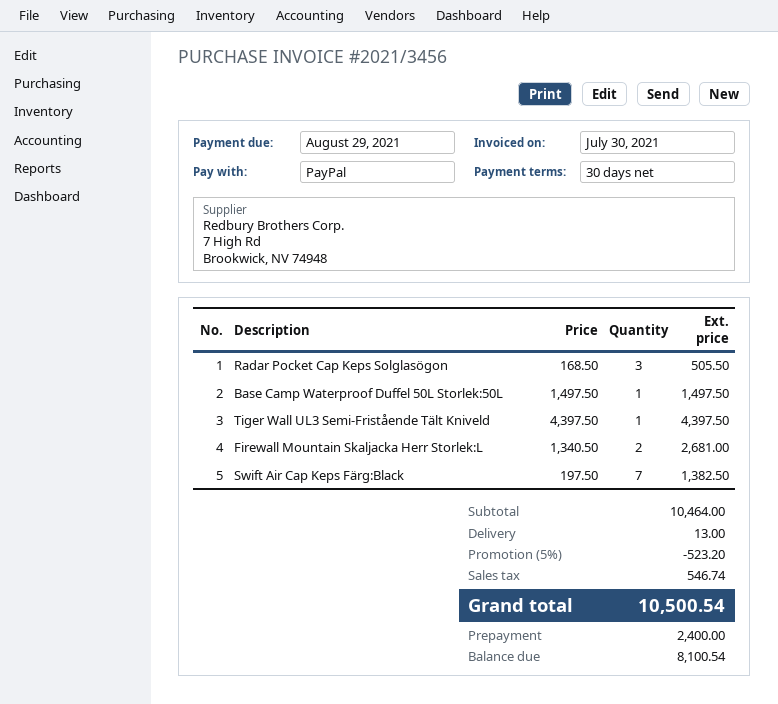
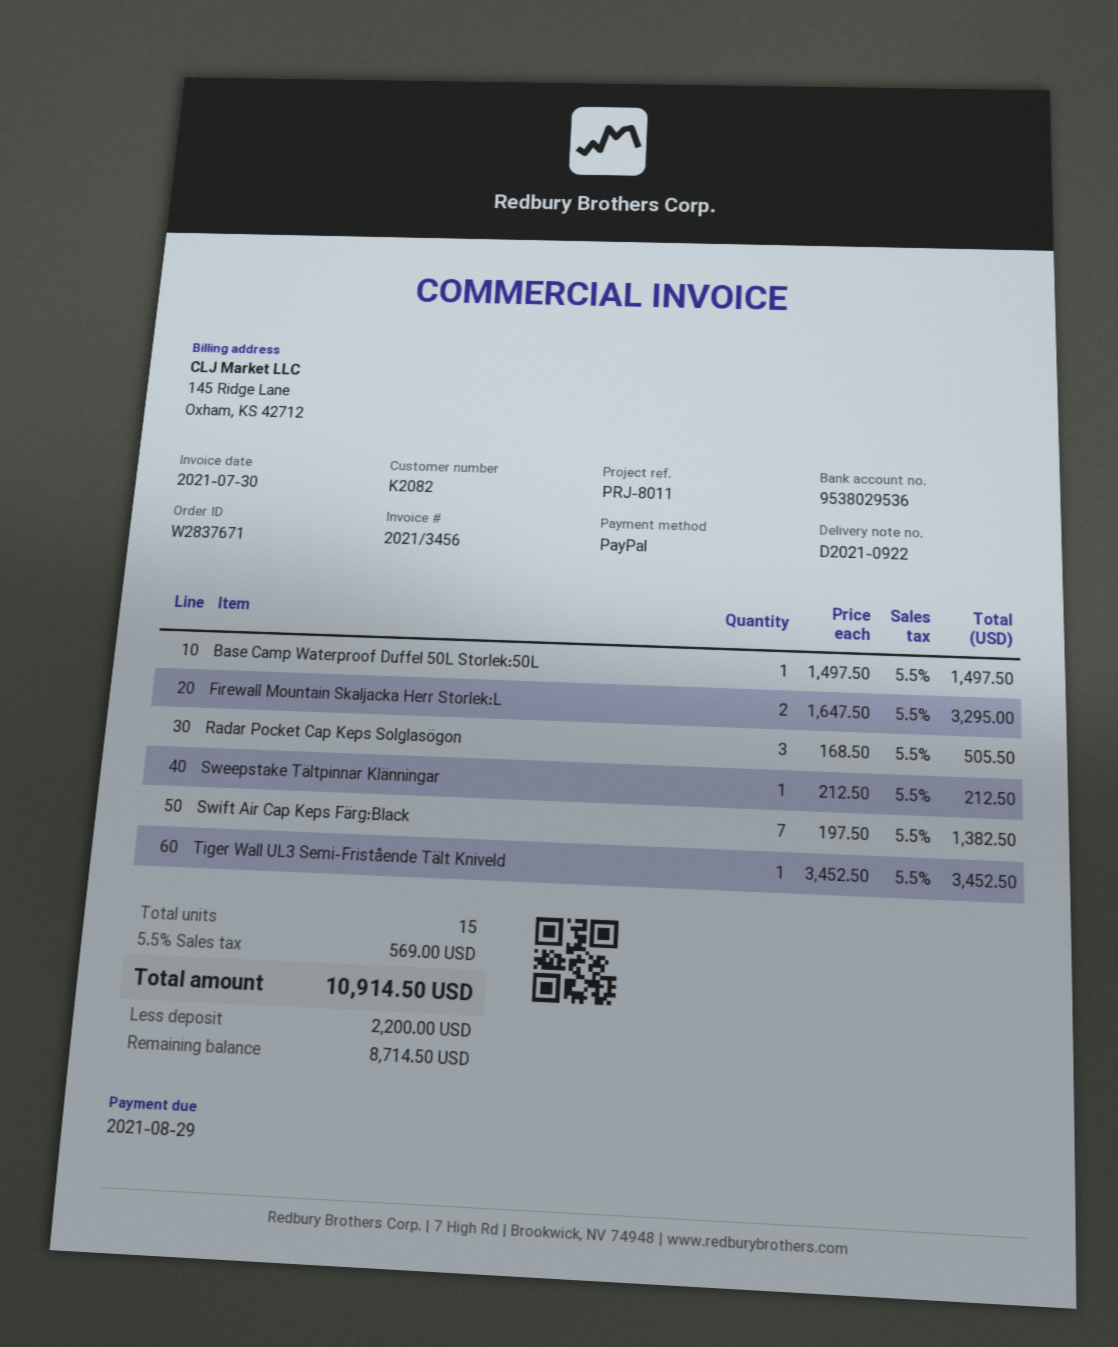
Tiger Wall UL3 Semi-Fristående Tält Kniveld: 1 x 4397.50 = 4397.50 -> 1 x 3452.50 = 3452.50
Firewall Mountain Skaljacka Herr Storlek:L: 2 x 1340.50 = 2681.00 -> 2 x 1647.50 = 3295.00
Sweepstake Tältpinnar Klänningar: none -> 1 x 212.50 = 212.50
discount: 5% = 523.20 -> none
shipping: 13.00 -> none
tax: 546.74 -> 569.00
total: 10500.54 -> 10914.50
deposit: 2400.00 -> 2200.00
balance: 8100.54 -> 8714.50

